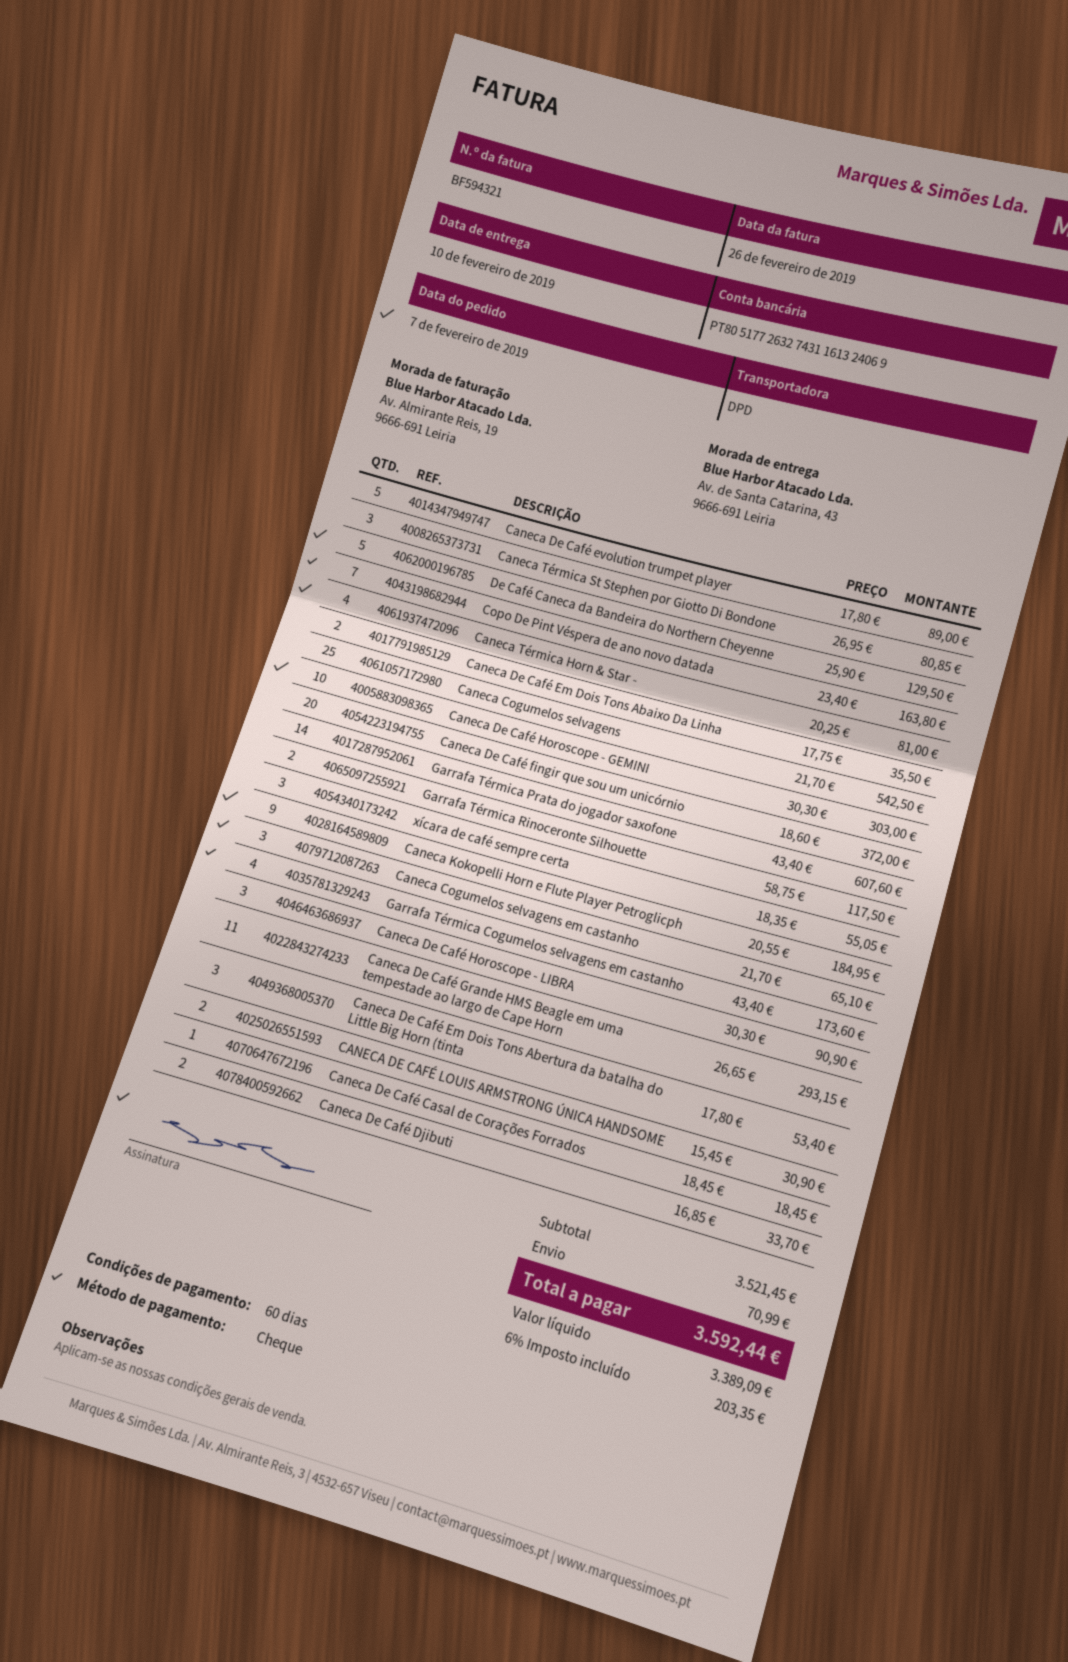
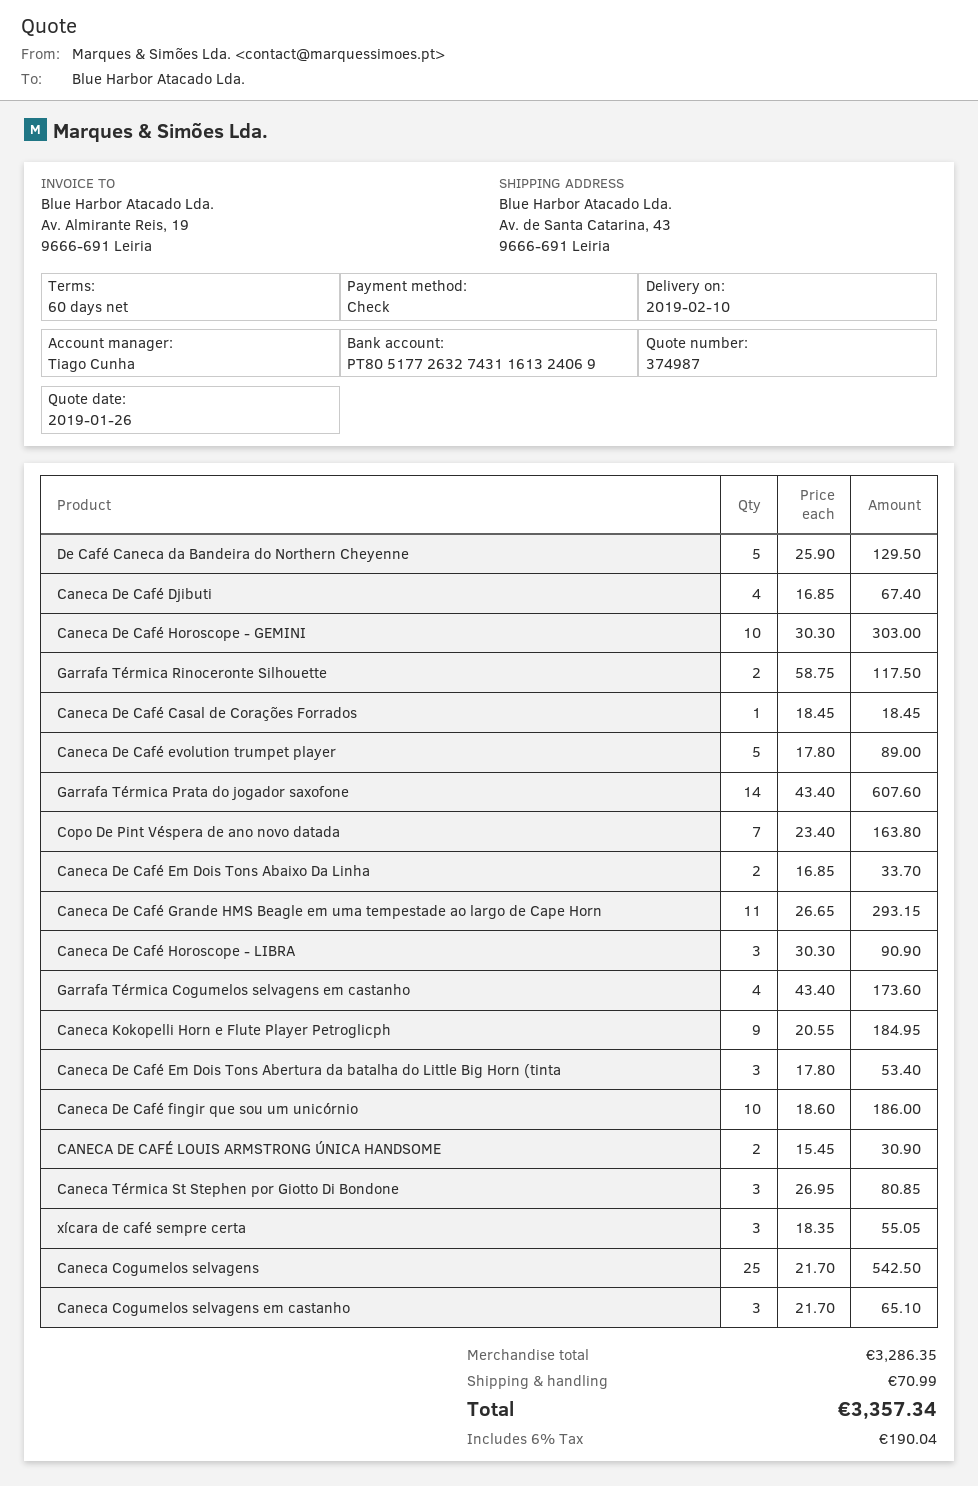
Caneca Térmica Horn & Star -: 4 x 20.25 = 81.00 -> none
Caneca De Café Em Dois Tons Abaixo Da Linha: 2 x 17.75 = 35.50 -> 2 x 16.85 = 33.70
Caneca De Café fingir que sou um unicórnio: 20 x 18.60 = 372.00 -> 10 x 18.60 = 186.00
Caneca De Café Djibuti: 2 x 16.85 = 33.70 -> 4 x 16.85 = 67.40
subtotal: 3521.45 -> 3286.35
tax: 6% = 203.35 -> 6% = 190.04
total: 3592.44 -> 3357.34

